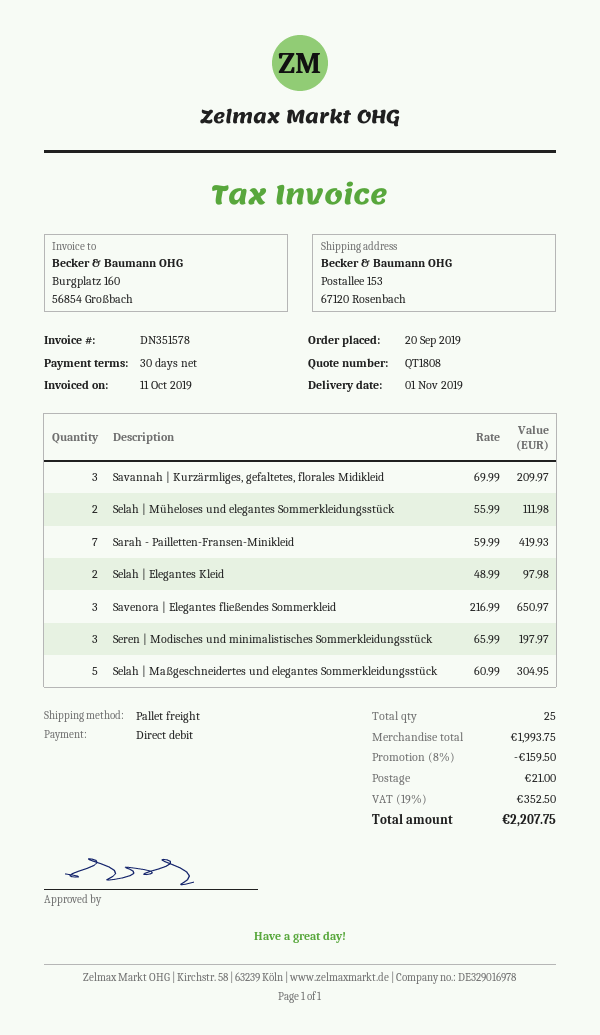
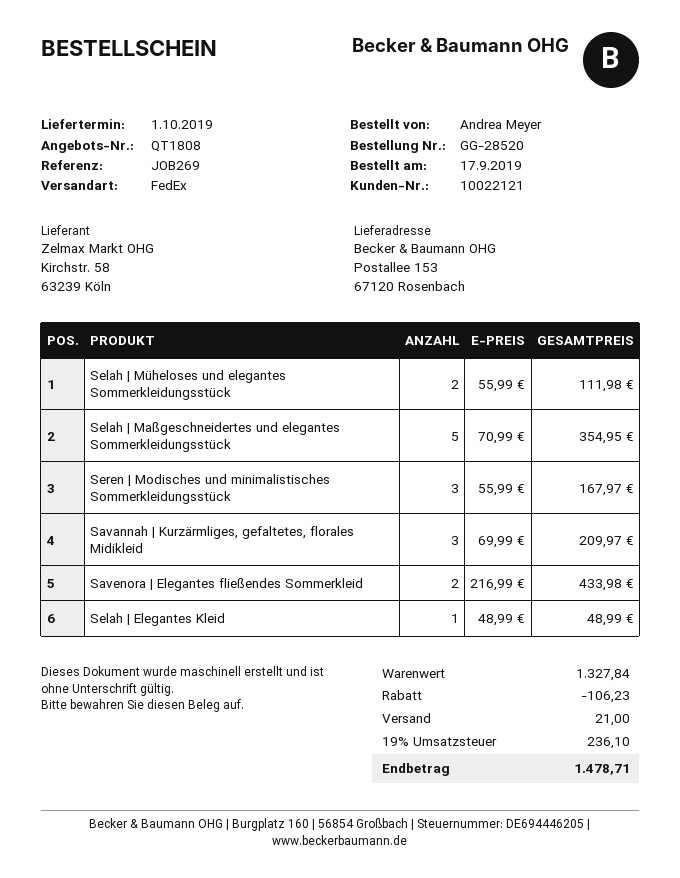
order date: 2019-09-20 -> 2019-09-17
delivery date: 2019-11-01 -> 2019-10-01
shipping method: pallet freight -> FedEx
Sarah - Pailletten-Fransen-Minikleid: 7 x 59.99 = 419.93 -> none
Selah | Elegantes Kleid: 2 x 48.99 = 97.98 -> 1 x 48.99 = 48.99
Savenora | Elegantes fließendes Sommerkleid: 3 x 216.99 = 650.97 -> 2 x 216.99 = 433.98
Seren | Modisches und minimalistisches Sommerkleidungsstück: 3 x 65.99 = 197.97 -> 3 x 55.99 = 167.97
Selah | Maßgeschneidertes und elegantes Sommerkleidungsstück: 5 x 60.99 = 304.95 -> 5 x 70.99 = 354.95
subtotal: 1993.75 -> 1327.84
discount: 159.50 -> 106.23
tax: 19% = 352.50 -> 19% = 236.10
total: 2207.75 -> 1478.71

